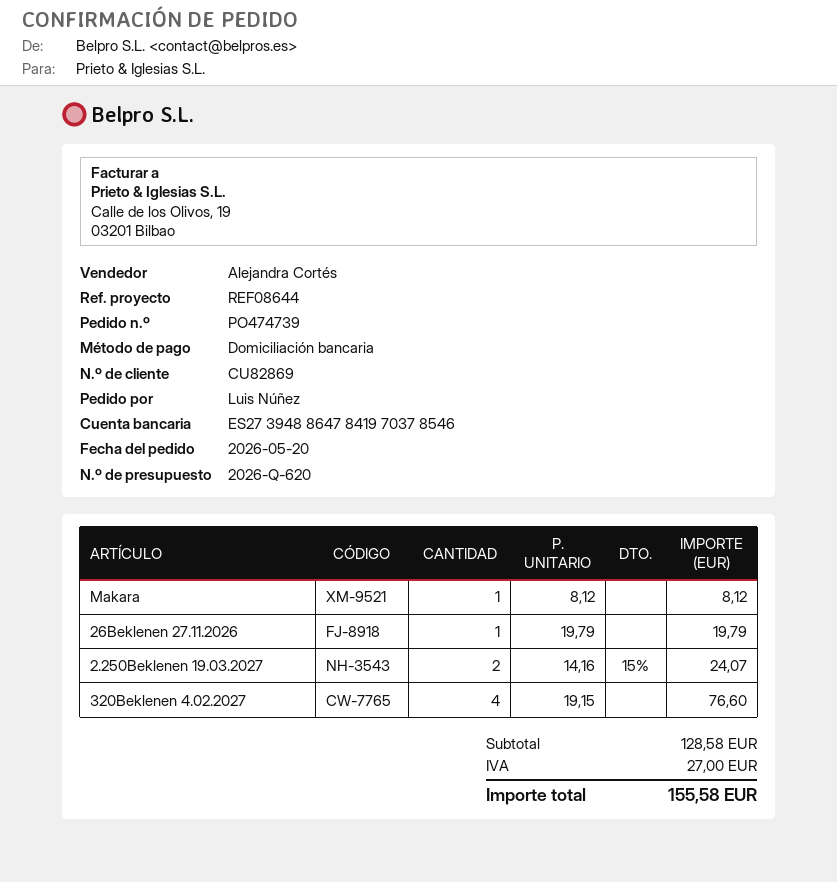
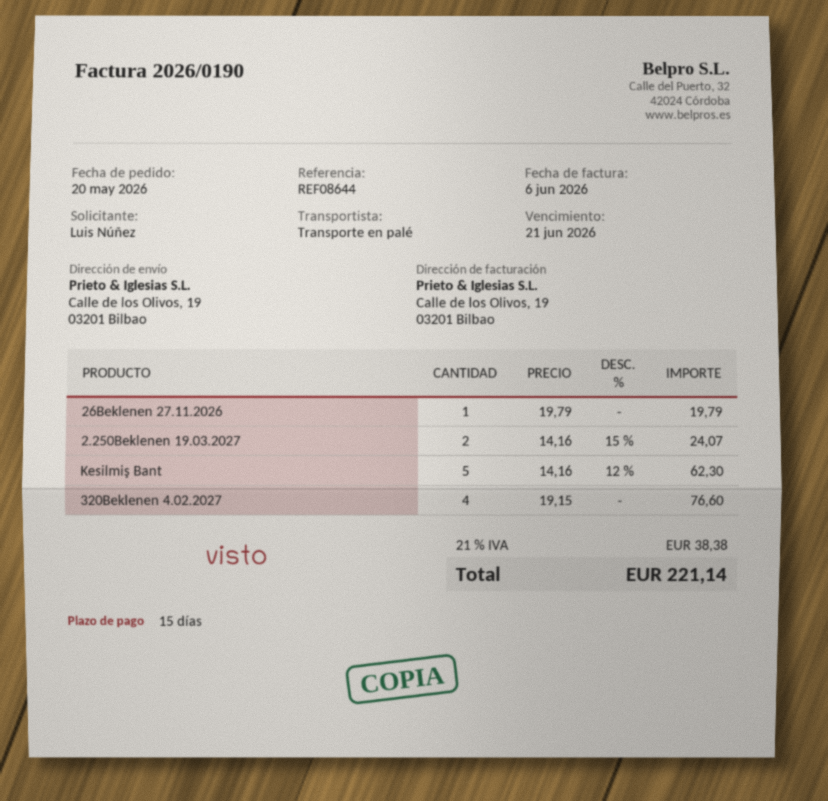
Makara: 1 x 8.12 = 8.12 -> none
Kesilmiş Bant: none -> 5 x 14.16 - 12% = 62.30
tax: 27.00 -> 38.38
total: 155.58 -> 221.14

